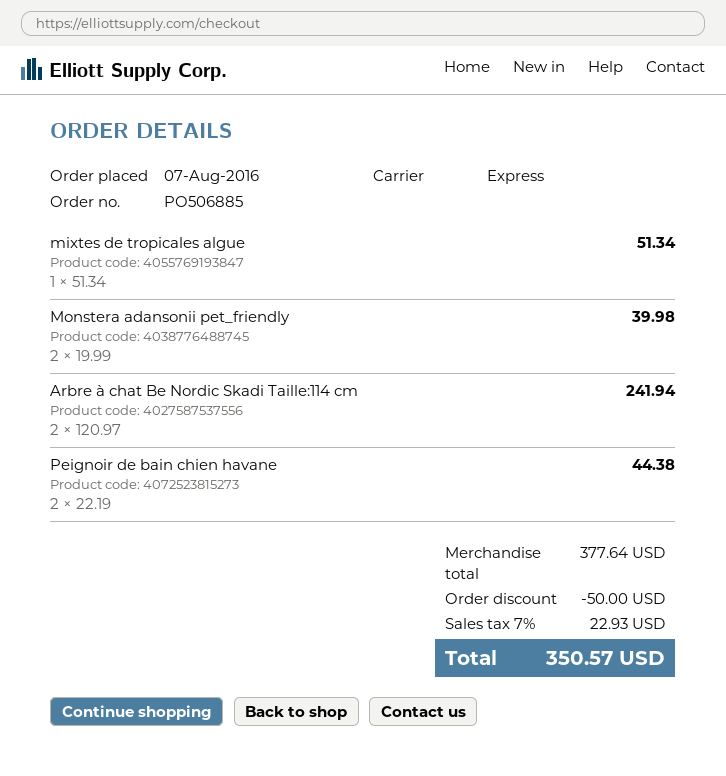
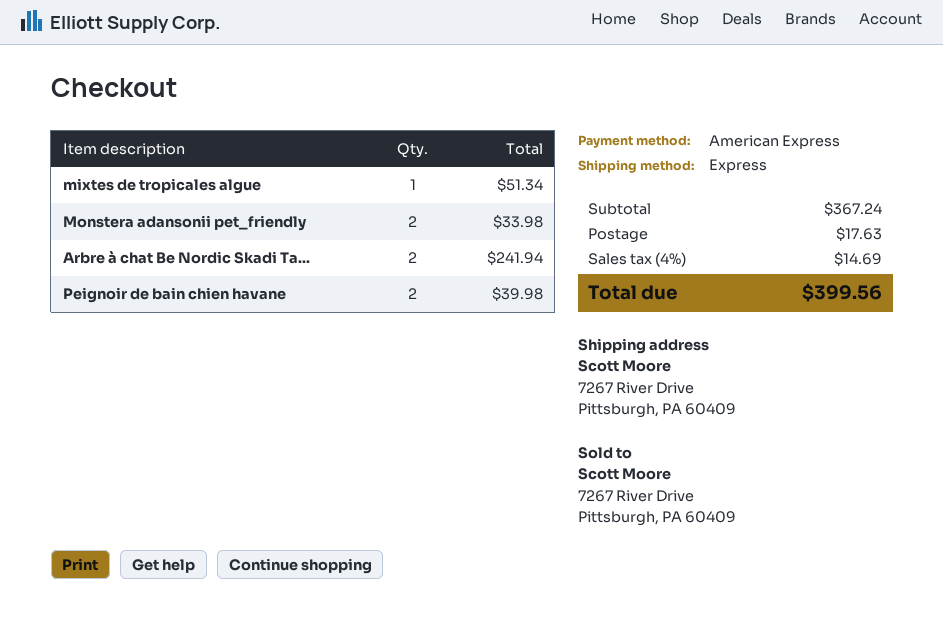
Monstera adansonii pet_friendly: 2 for 39.98 -> 2 for 33.98
Peignoir de bain chien havane: 2 for 44.38 -> 2 for 39.98
subtotal: 377.64 -> 367.24
discount: 50.00 -> none
shipping: none -> 17.63
tax: 7% = 22.93 -> 4% = 14.69
total: 350.57 -> 399.56

